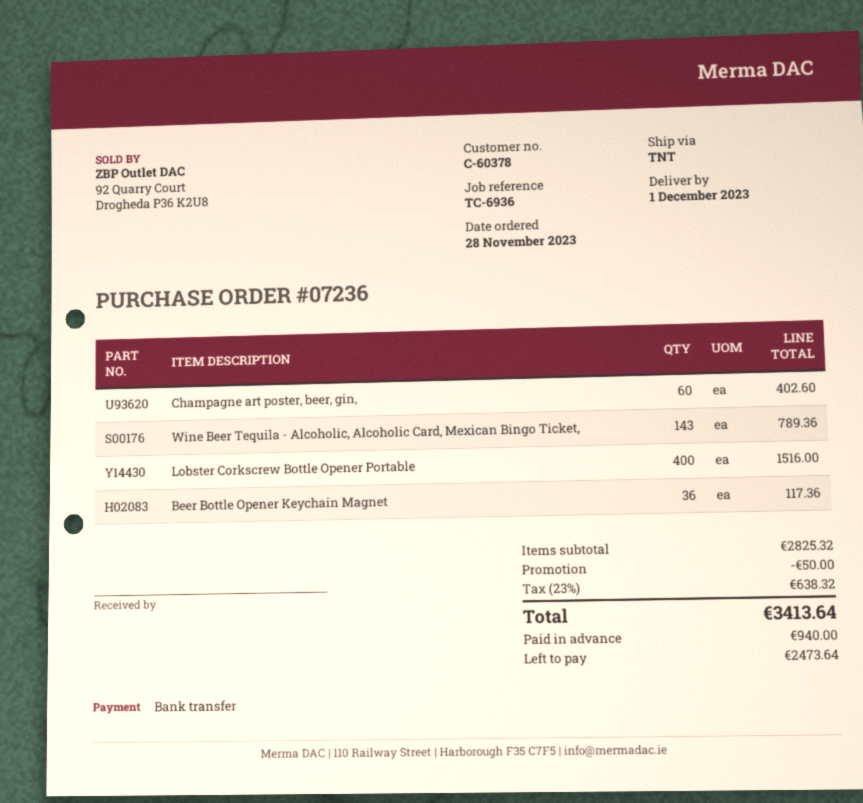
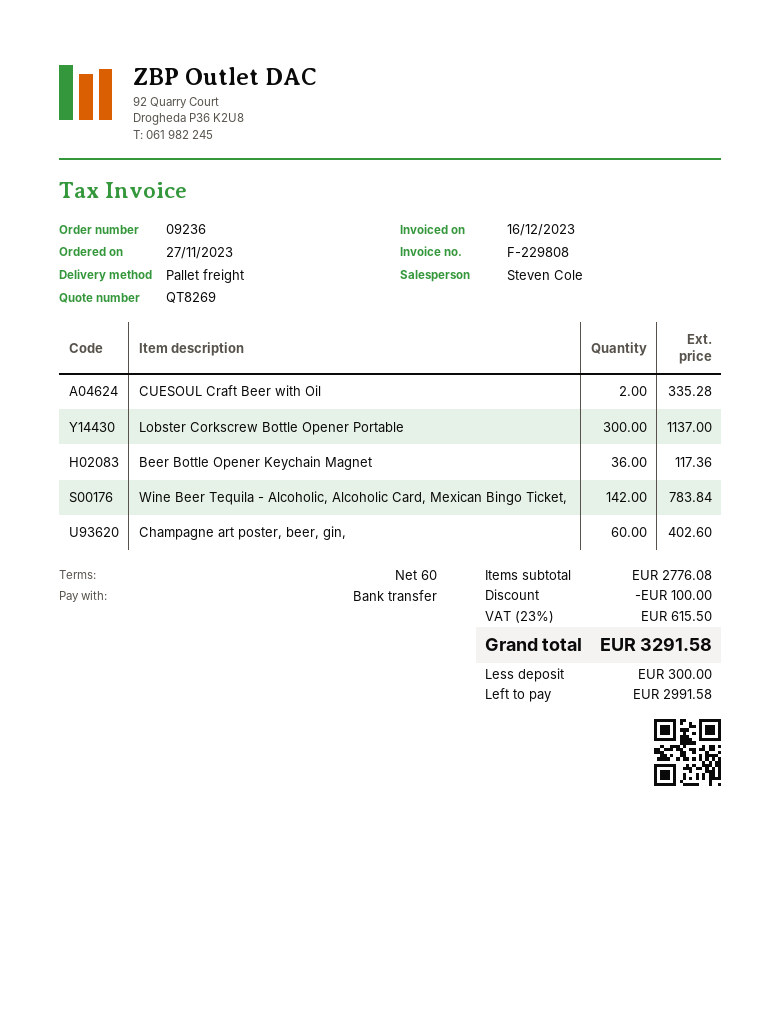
order number: 07236 -> 09236
order date: 2023-11-28 -> 2023-11-27
shipping method: TNT -> pallet freight
Wine Beer Tequila - Alcoholic, Alcoholic Card, Mexican Bingo Ticket,: 143 for 789.36 -> 142 for 783.84
Lobster Corkscrew Bottle Opener Portable: 400 for 1516.00 -> 300 for 1137.00
CUESOUL Craft Beer with Oil: none -> 2 for 335.28
subtotal: 2825.32 -> 2776.08
discount: 50.00 -> 100.00
tax: 23% = 638.32 -> 23% = 615.50
total: 3413.64 -> 3291.58
deposit: 940.00 -> 300.00
balance: 2473.64 -> 2991.58

